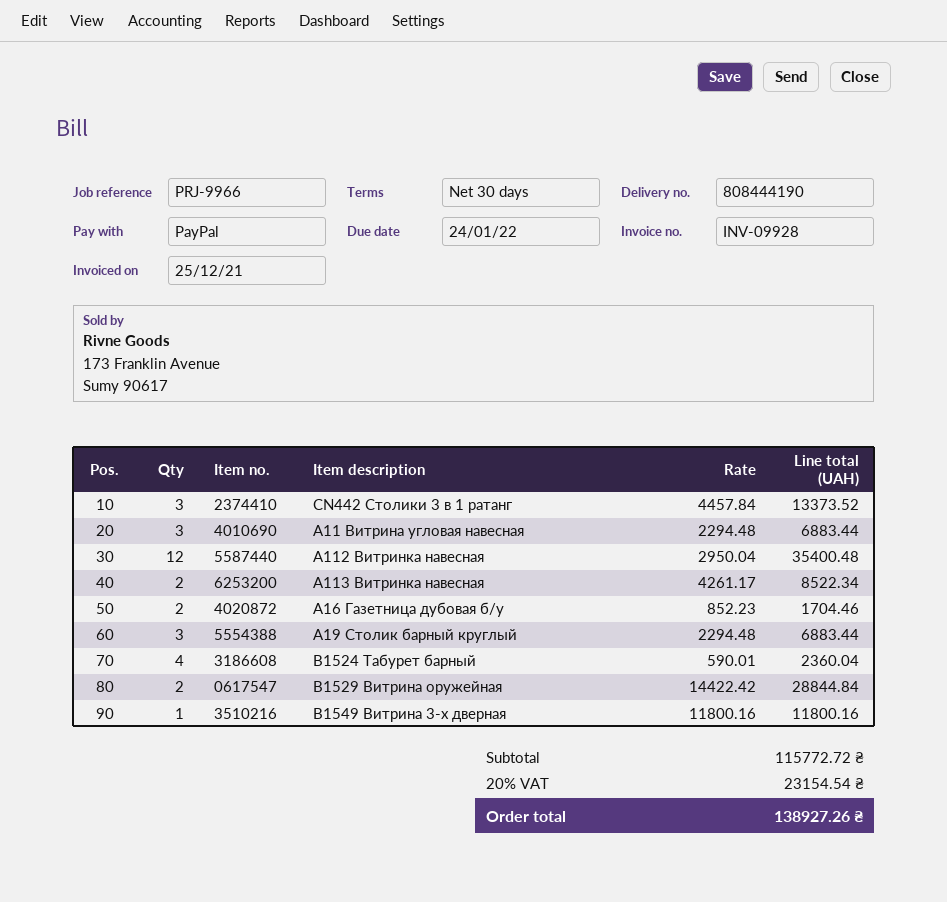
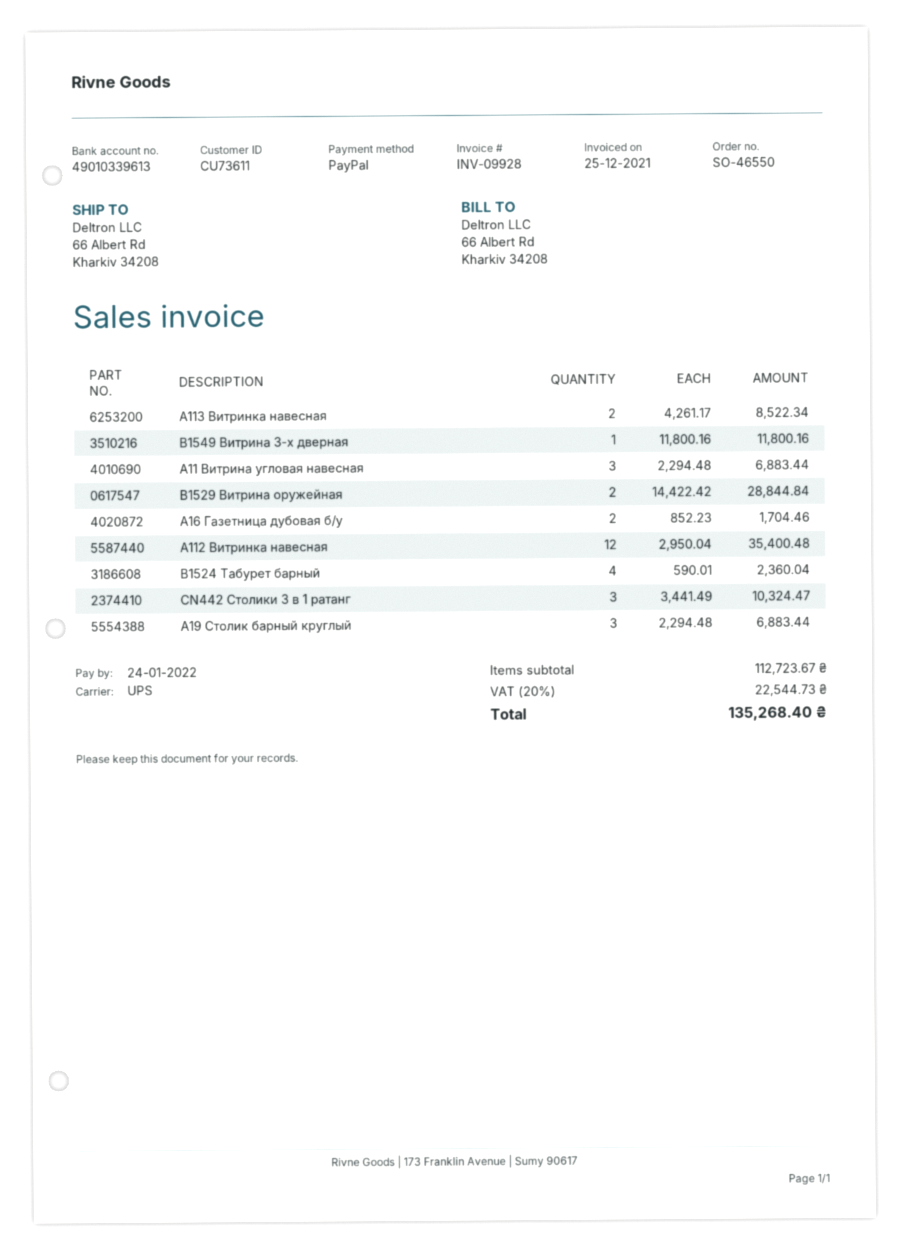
CN442 Столики 3 в 1 ратанг: 3 x 4457.84 = 13373.52 -> 3 x 3441.49 = 10324.47
subtotal: 115772.72 -> 112723.67
tax: 20% = 23154.54 -> 20% = 22544.73
total: 138927.26 -> 135268.40

